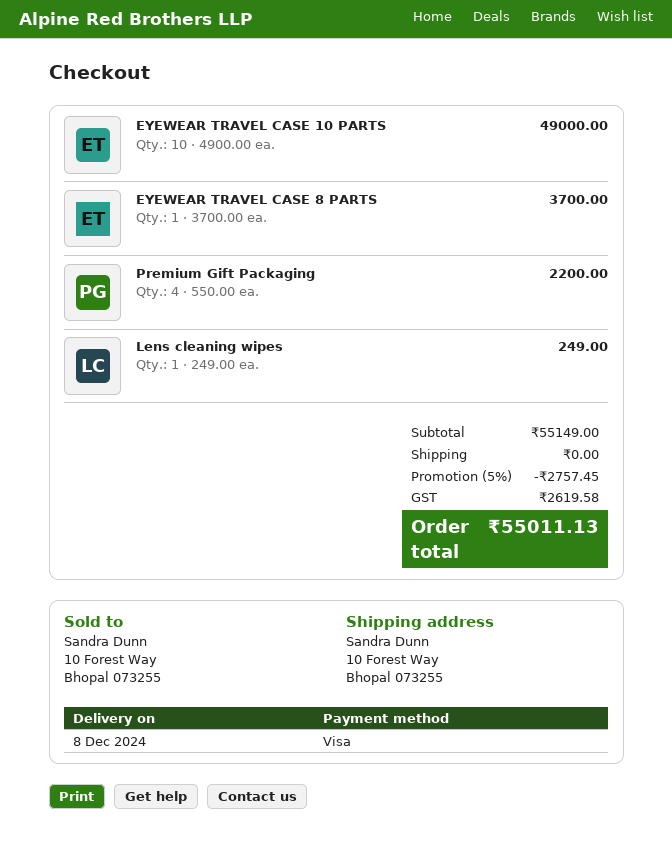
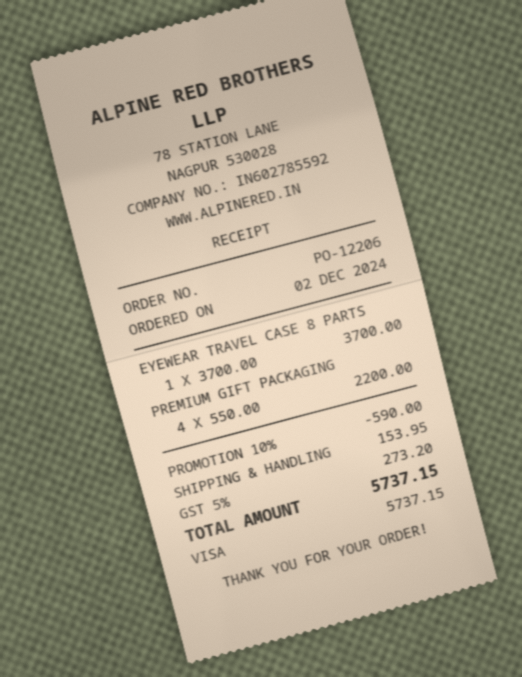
EYEWEAR TRAVEL CASE 10 PARTS: 10 x 4900.00 = 49000.00 -> none
Lens cleaning wipes: 1 x 249.00 = 249.00 -> none
discount: 5% = 2757.45 -> 10% = 590.00
shipping: 0.00 -> 153.95
tax: 2619.58 -> 273.20
total: 55011.13 -> 5737.15

